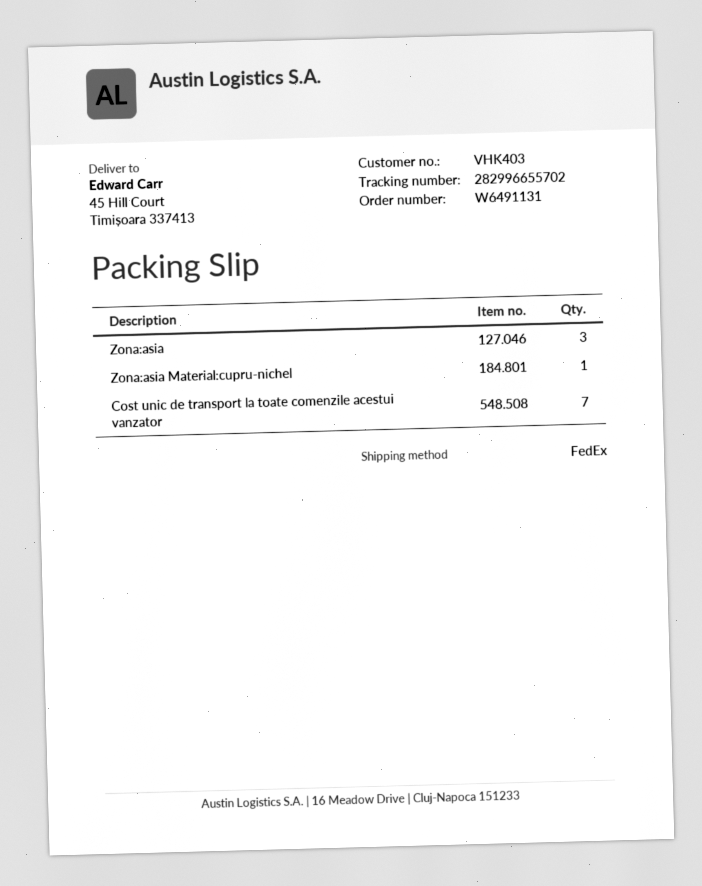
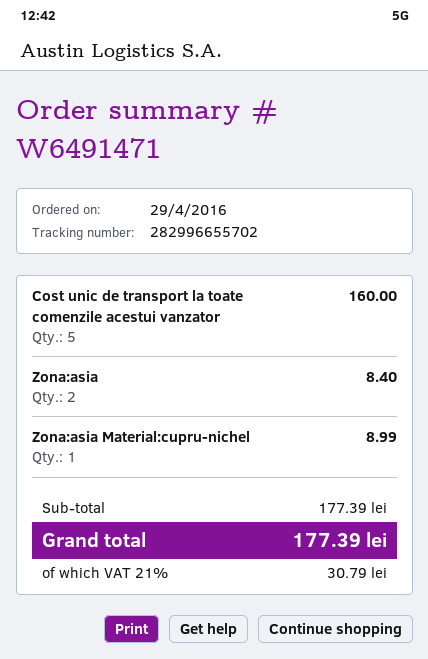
order number: W6491131 -> W6491471
Zona:asia: 3 -> 2
Cost unic de transport la toate comenzile acestui vanzator: 7 -> 5

